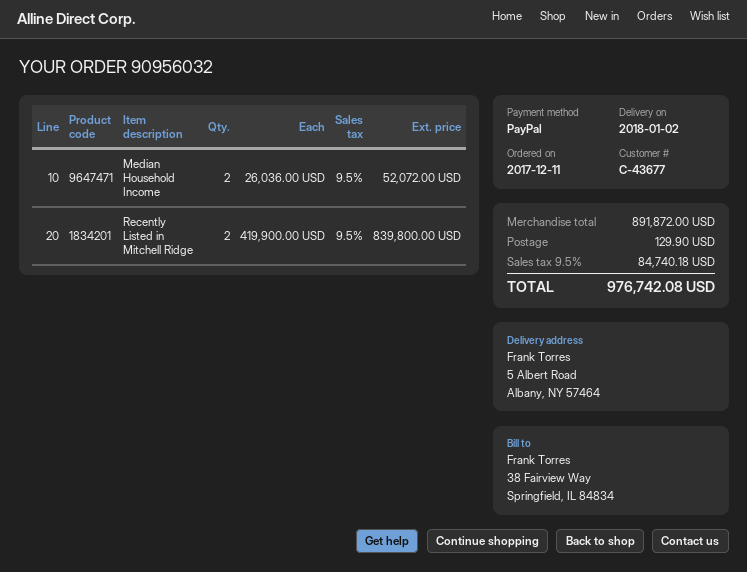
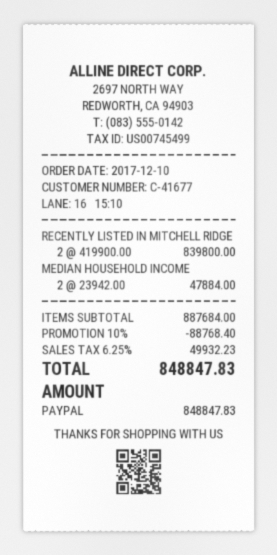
order date: 2017-12-11 -> 2017-12-10
customer number: C-43677 -> C-41677
Median Household Income: 2 x 26036.00 = 52072.00 -> 2 x 23942.00 = 47884.00
subtotal: 891872.00 -> 887684.00
discount: none -> 10% = 88768.40
shipping: 129.90 -> none
tax: 9.5% = 84740.18 -> 6.25% = 49932.23
total: 976742.08 -> 848847.83

